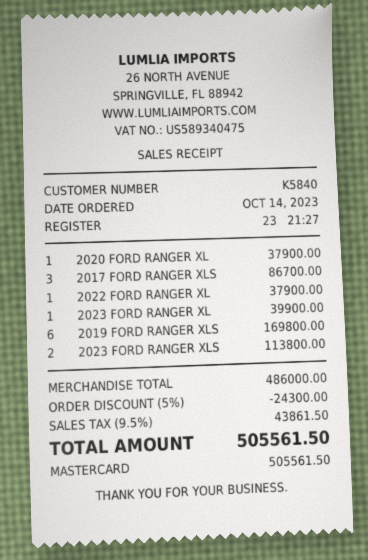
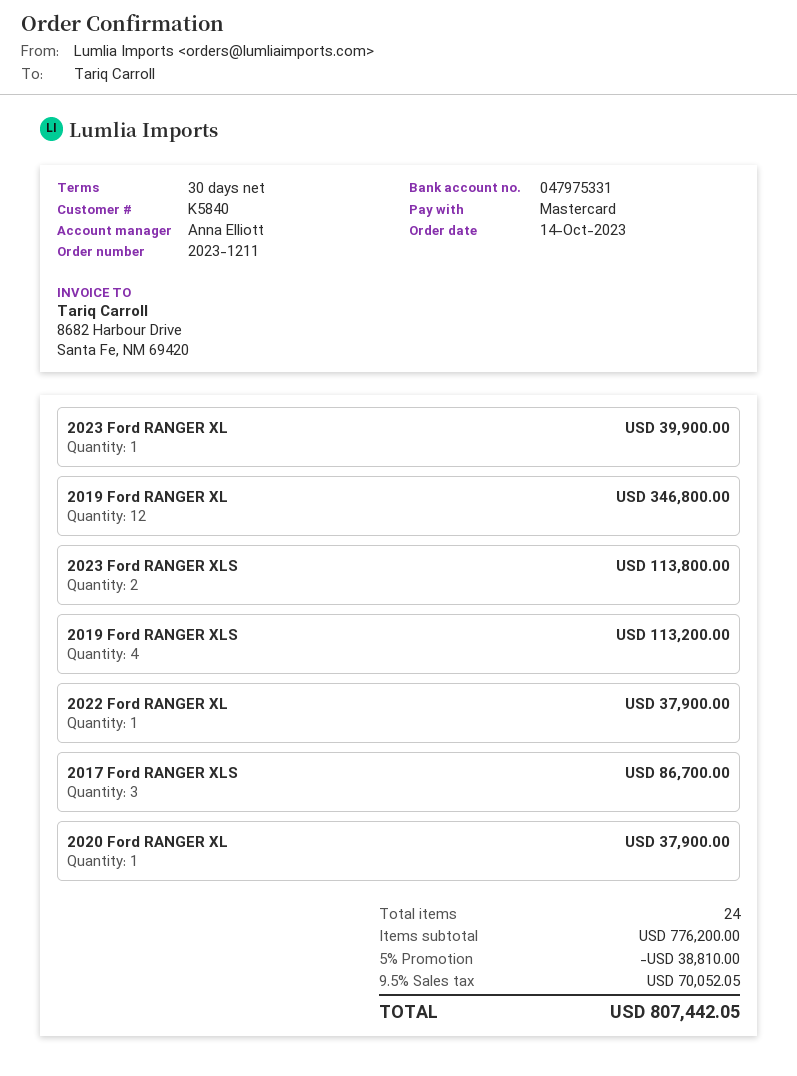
2019 FORD RANGER XLS: 6 for 169800.00 -> 4 for 113200.00
2019 Ford RANGER XL: none -> 12 for 346800.00
subtotal: 486000.00 -> 776200.00
discount: 5% = 24300.00 -> 5% = 38810.00
tax: 9.5% = 43861.50 -> 9.5% = 70052.05
total: 505561.50 -> 807442.05

